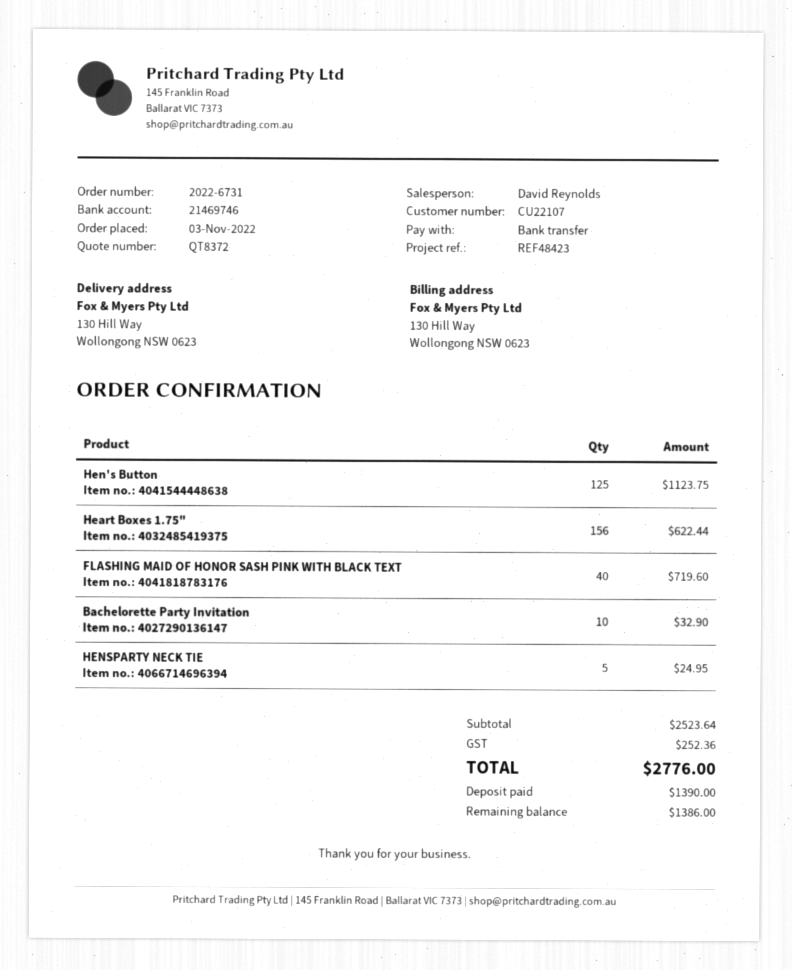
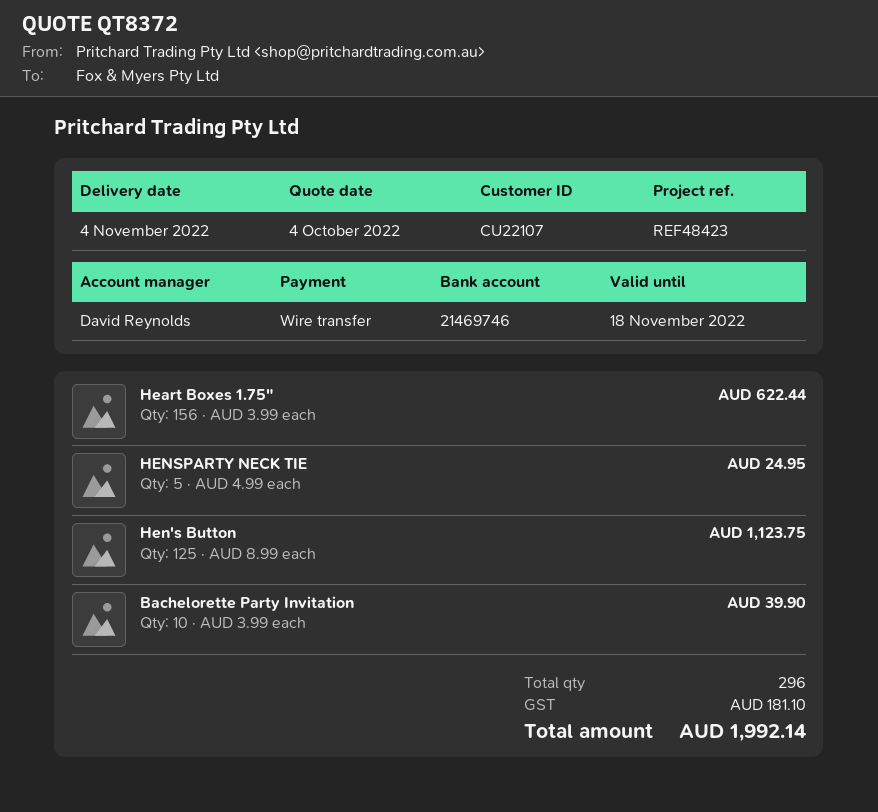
FLASHING MAID OF HONOR SASH PINK WITH BLACK TEXT: 40 for 719.60 -> none
Bachelorette Party Invitation: 10 for 32.90 -> 10 for 39.90
tax: 252.36 -> 181.10
total: 2776.00 -> 1992.14

